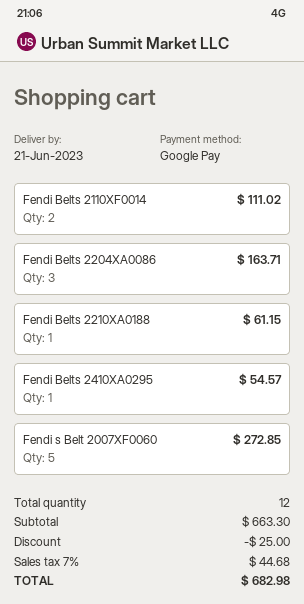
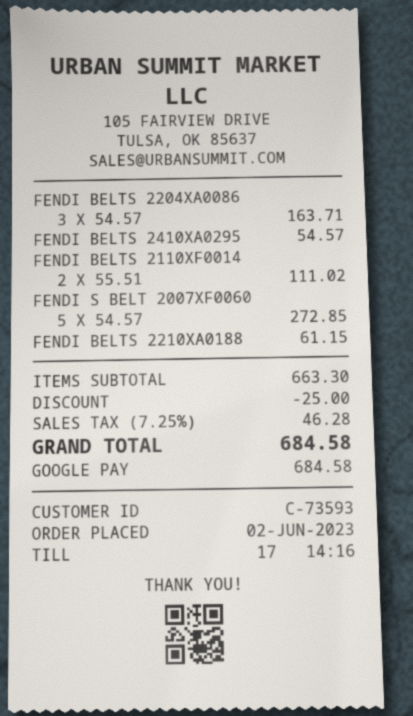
tax: 7% = 44.68 -> 7.25% = 46.28
total: 682.98 -> 684.58

